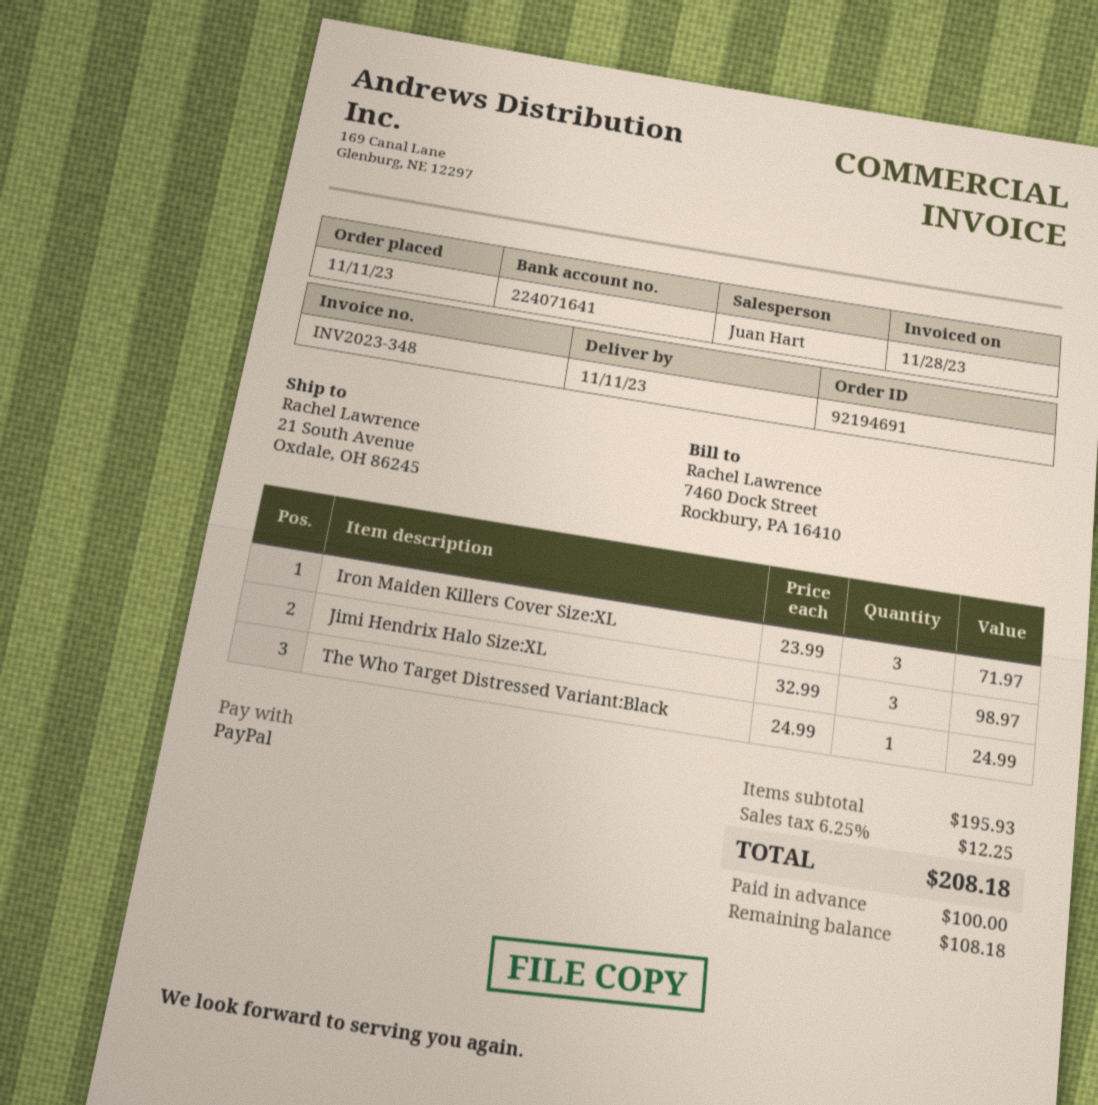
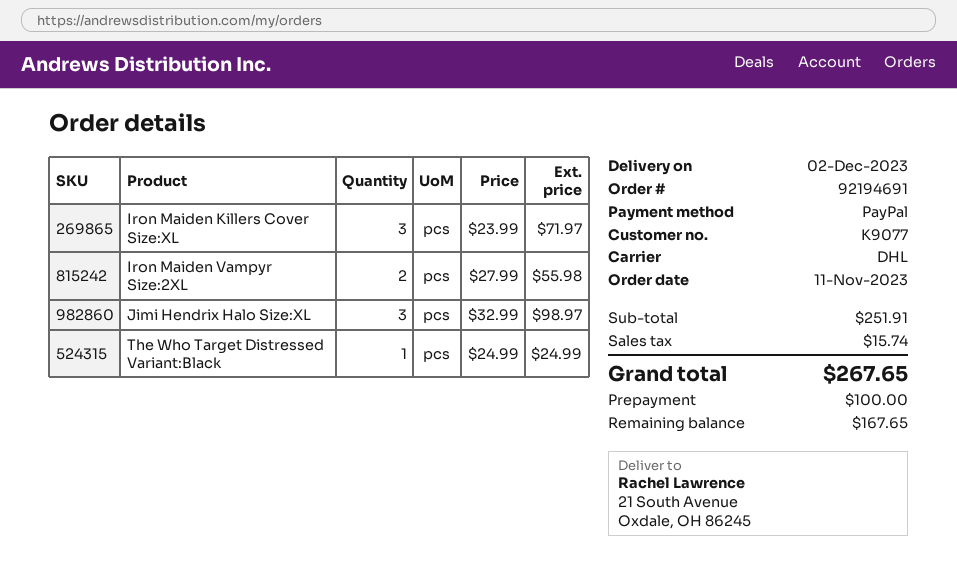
delivery date: 2023-11-11 -> 2023-12-02
Iron Maiden Vampyr Size:2XL: none -> 2 x 27.99 = 55.98
subtotal: 195.93 -> 251.91
tax: 12.25 -> 15.74
total: 208.18 -> 267.65
balance: 108.18 -> 167.65

